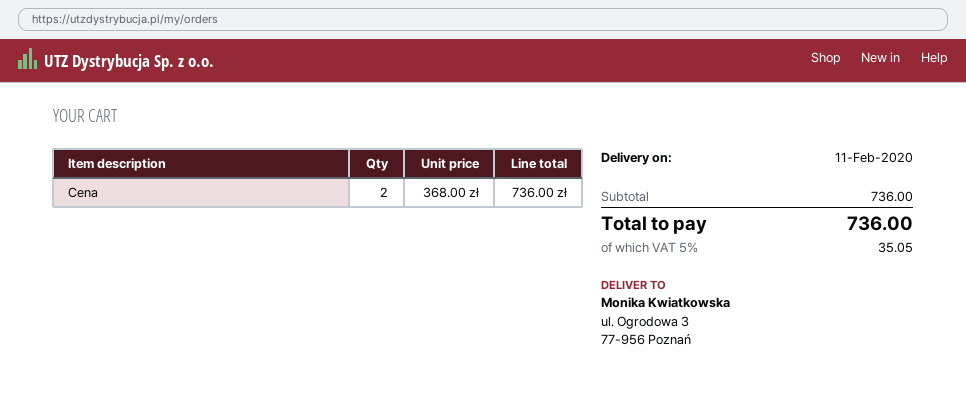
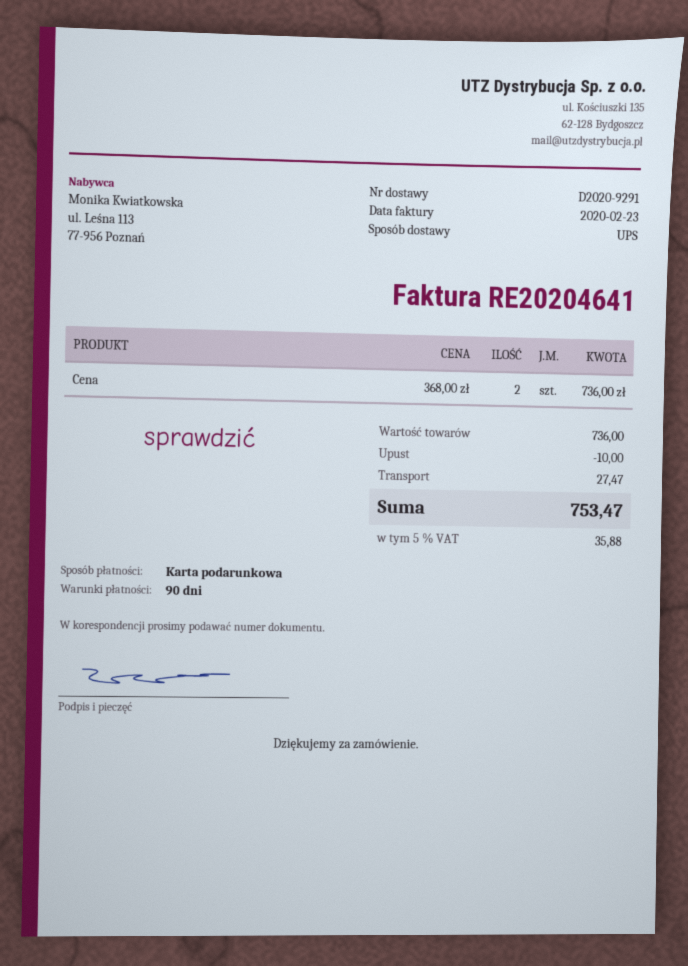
discount: none -> 10.00
shipping: none -> 27.47
tax: 5% = 35.05 -> 5% = 35.88
total: 736.00 -> 753.47

